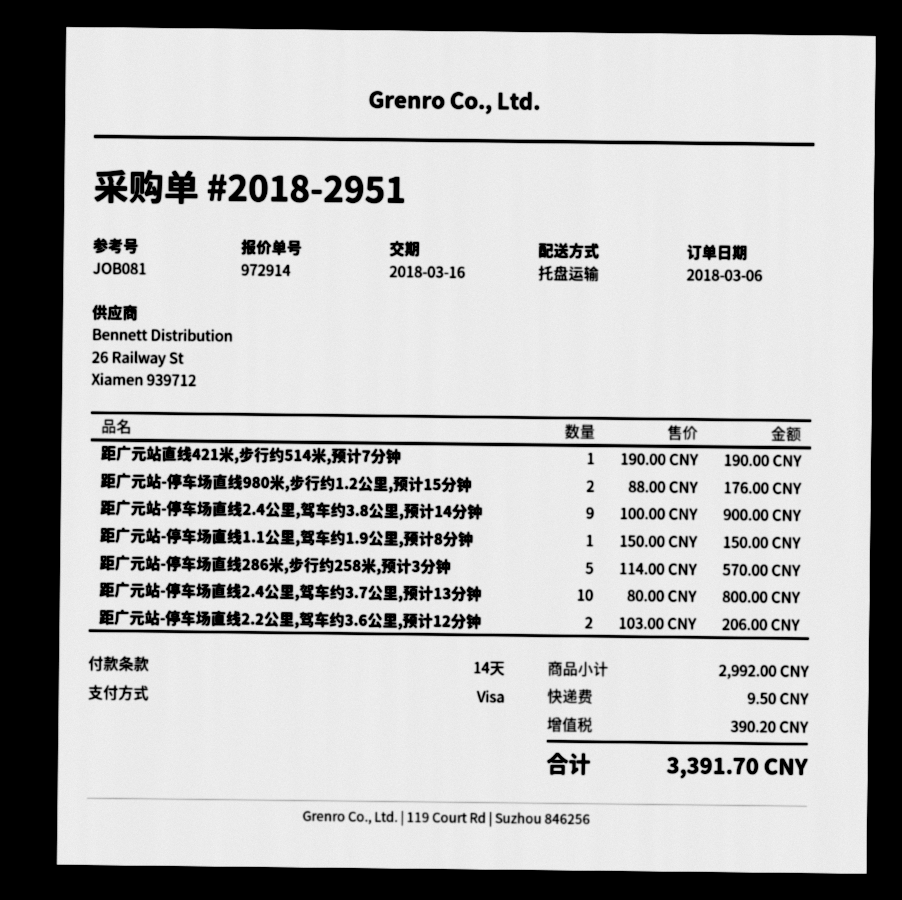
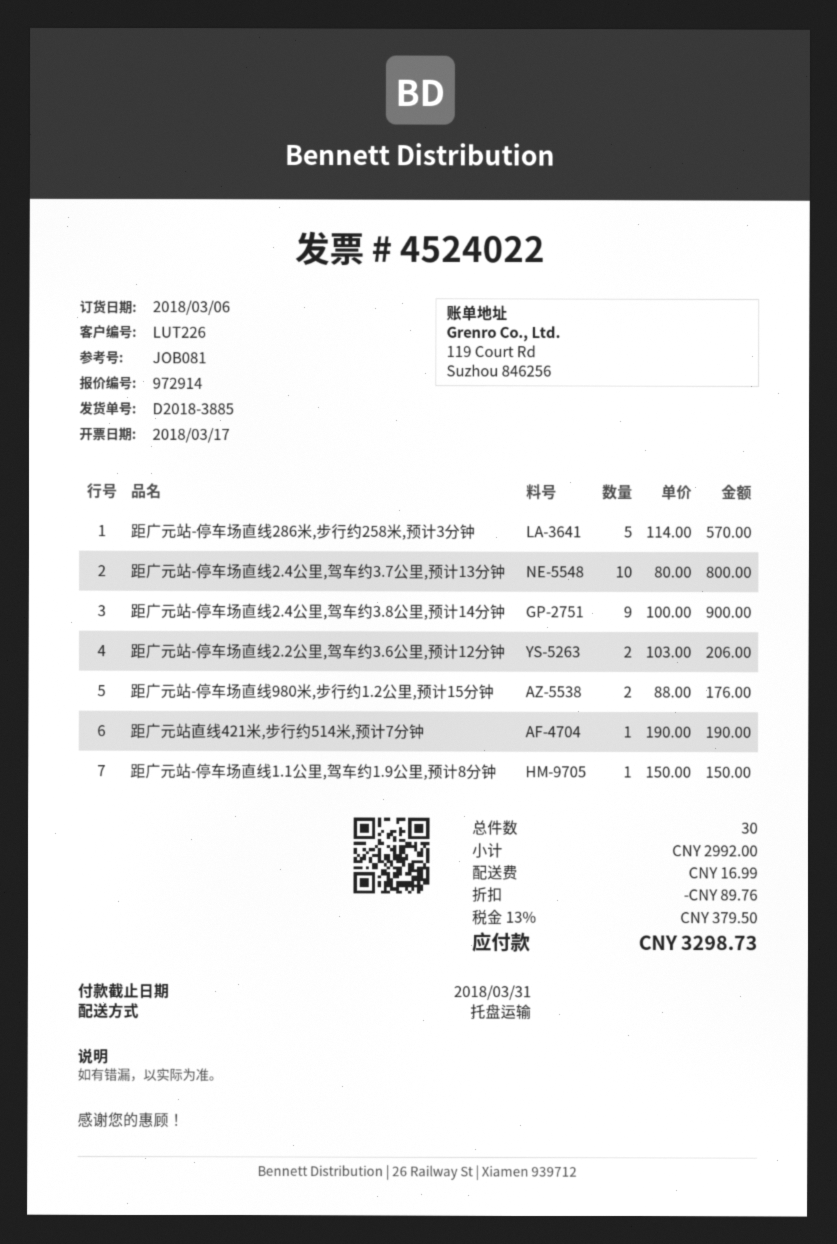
discount: none -> 89.76
shipping: 9.50 -> 16.99
tax: 390.20 -> 379.50
total: 3391.70 -> 3298.73

